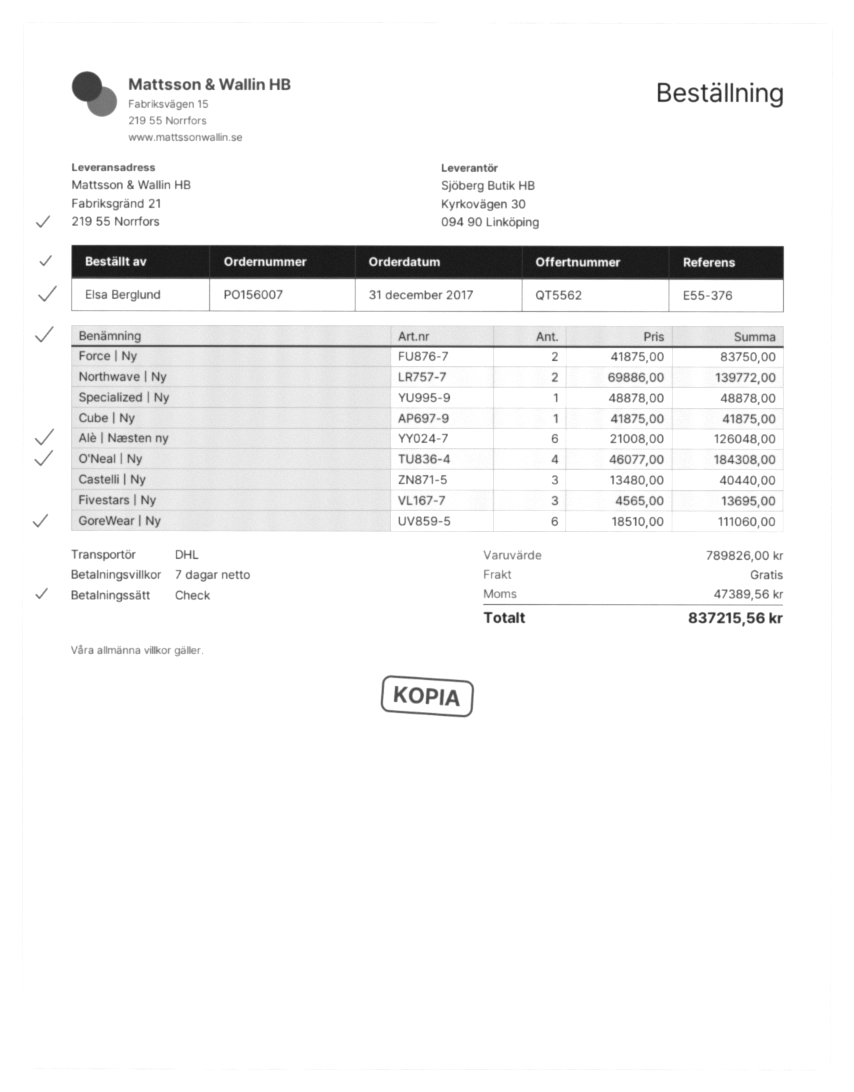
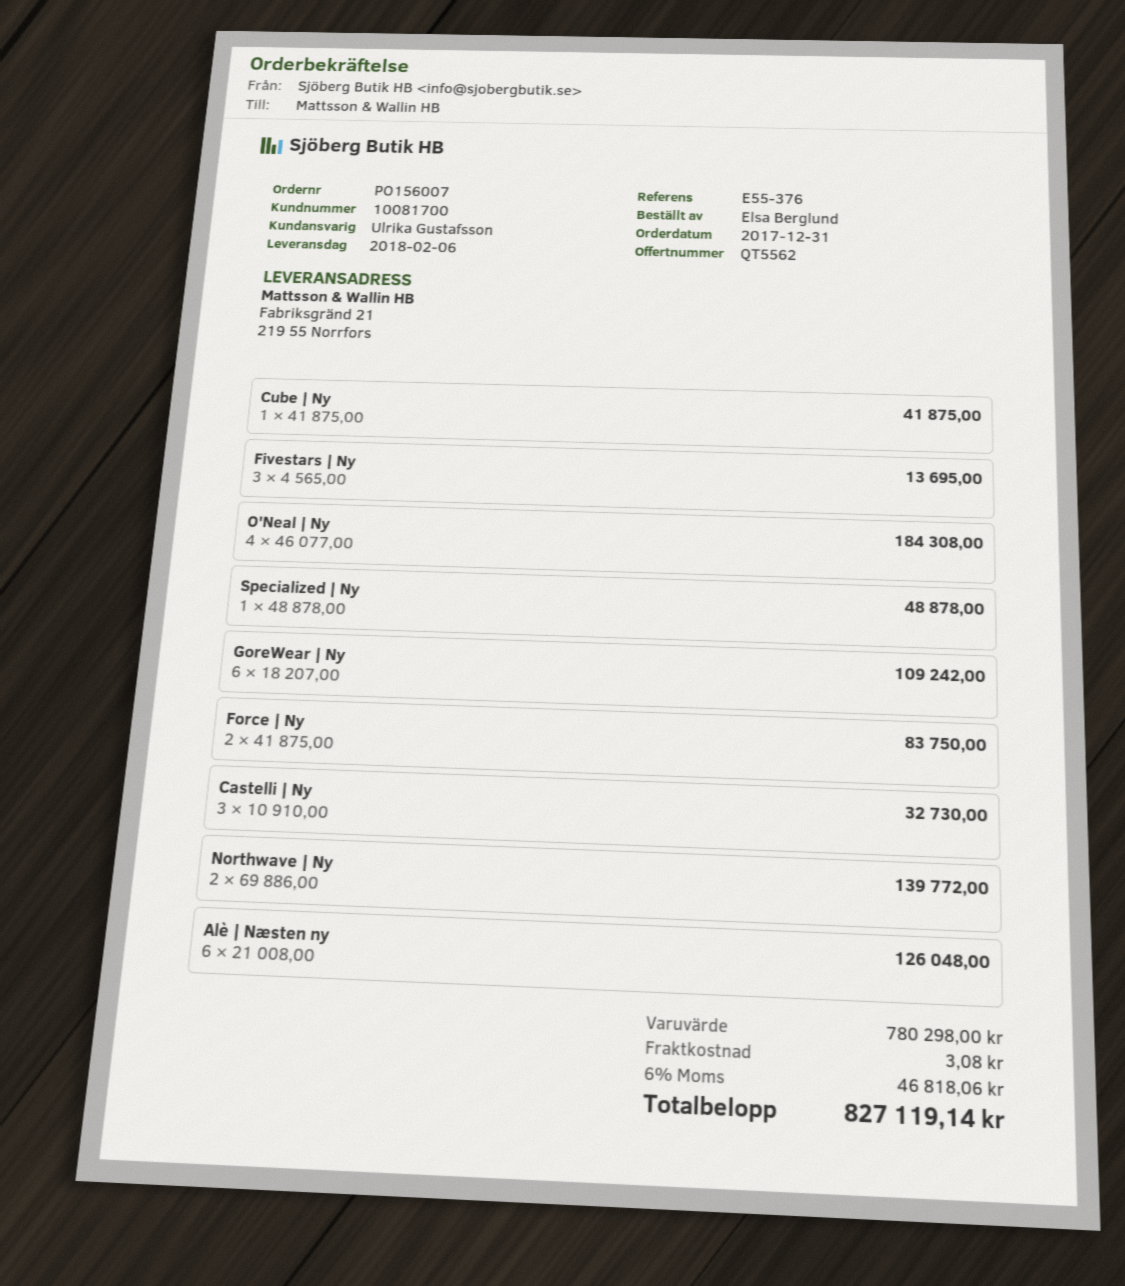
Castelli | Ny: 3 x 13480.00 = 40440.00 -> 3 x 10910.00 = 32730.00
GoreWear | Ny: 6 x 18510.00 = 111060.00 -> 6 x 18207.00 = 109242.00
subtotal: 789826.00 -> 780298.00
shipping: 0.00 -> 3.08
tax: 47389.56 -> 46818.06
total: 837215.56 -> 827119.14

